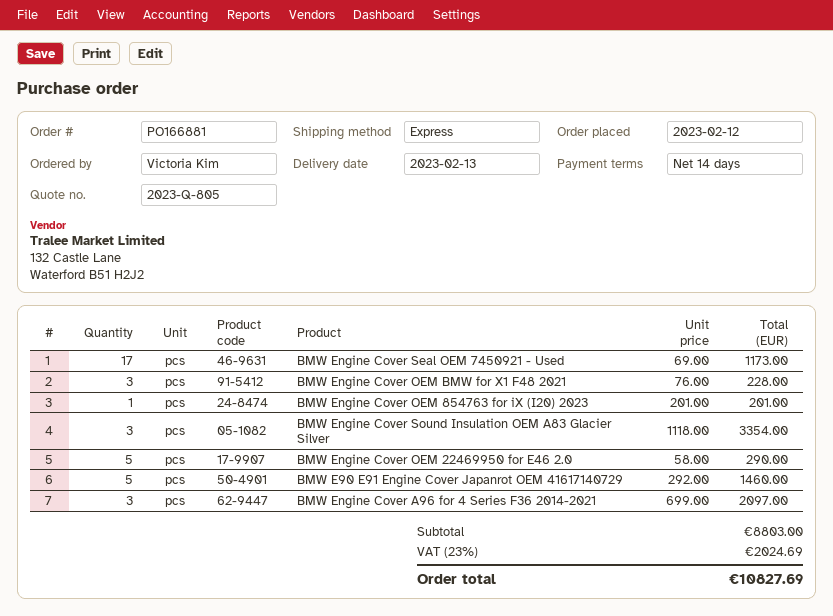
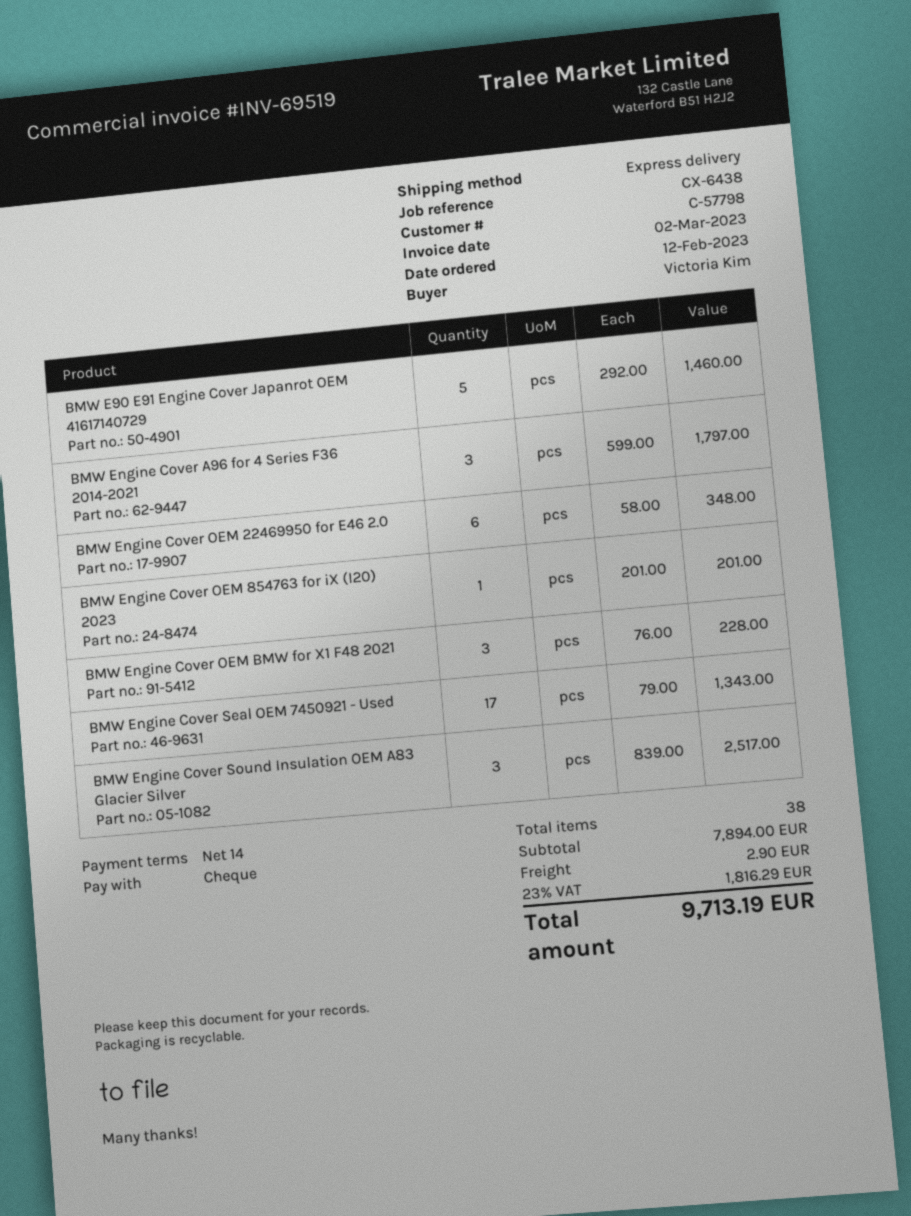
BMW Engine Cover Seal OEM 7450921 - Used: 17 x 69.00 = 1173.00 -> 17 x 79.00 = 1343.00
BMW Engine Cover Sound Insulation OEM A83 Glacier Silver: 3 x 1118.00 = 3354.00 -> 3 x 839.00 = 2517.00
BMW Engine Cover OEM 22469950 for E46 2.0: 5 x 58.00 = 290.00 -> 6 x 58.00 = 348.00
BMW Engine Cover A96 for 4 Series F36 2014-2021: 3 x 699.00 = 2097.00 -> 3 x 599.00 = 1797.00
subtotal: 8803.00 -> 7894.00
shipping: none -> 2.90
tax: 23% = 2024.69 -> 23% = 1816.29
total: 10827.69 -> 9713.19

